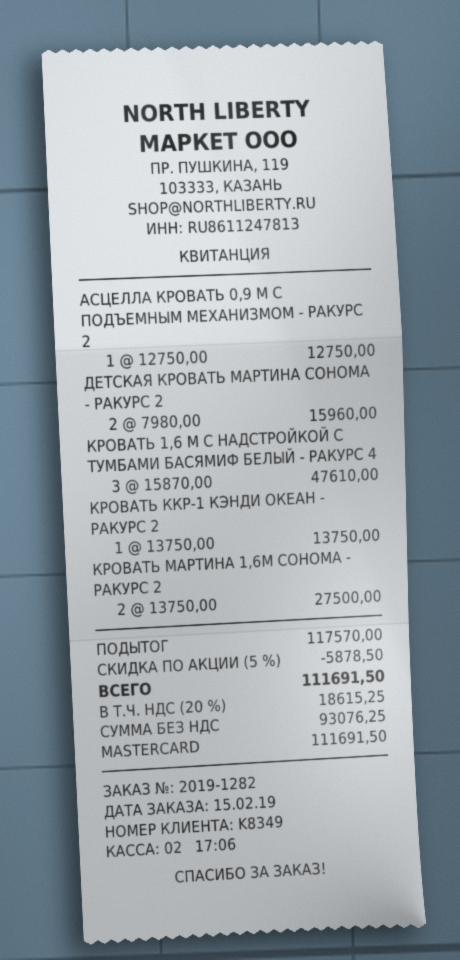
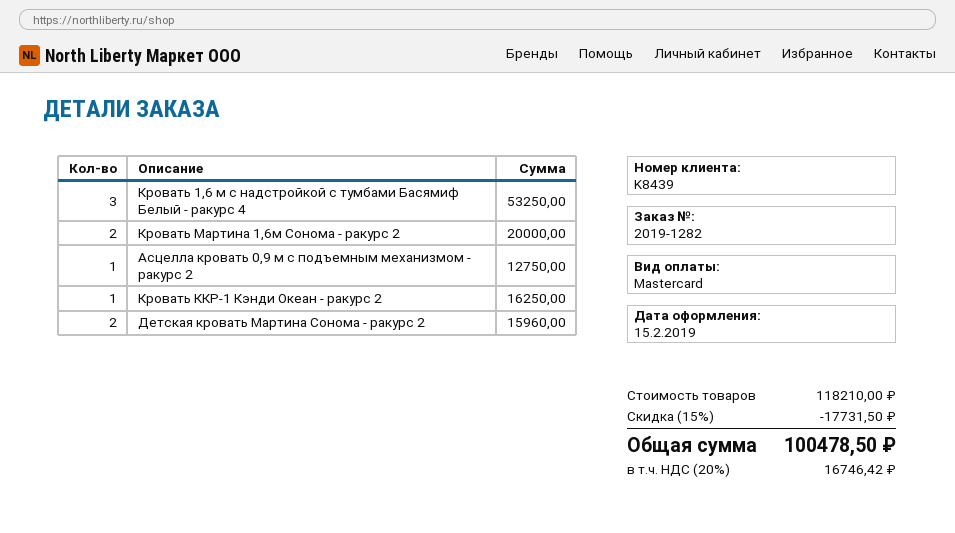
customer number: K8349 -> K8439
КРОВАТЬ 1,6 М С НАДСТРОЙКОЙ С ТУМБАМИ БАСЯМИФ БЕЛЫЙ - РАКУРС 4: 3 for 47610.00 -> 3 for 53250.00
КРОВАТЬ ККР-1 КЭНДИ ОКЕАН - РАКУРС 2: 1 for 13750.00 -> 1 for 16250.00
КРОВАТЬ МАРТИНА 1,6М СОНОМА - РАКУРС 2: 2 for 27500.00 -> 2 for 20000.00
subtotal: 117570.00 -> 118210.00
discount: 5% = 5878.50 -> 15% = 17731.50
tax: 20% = 18615.25 -> 20% = 16746.42
total: 111691.50 -> 100478.50

